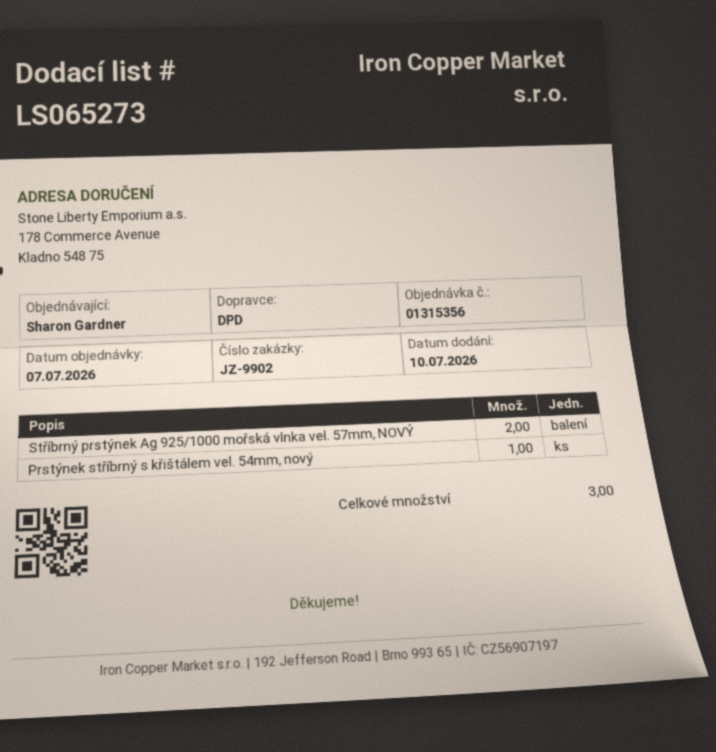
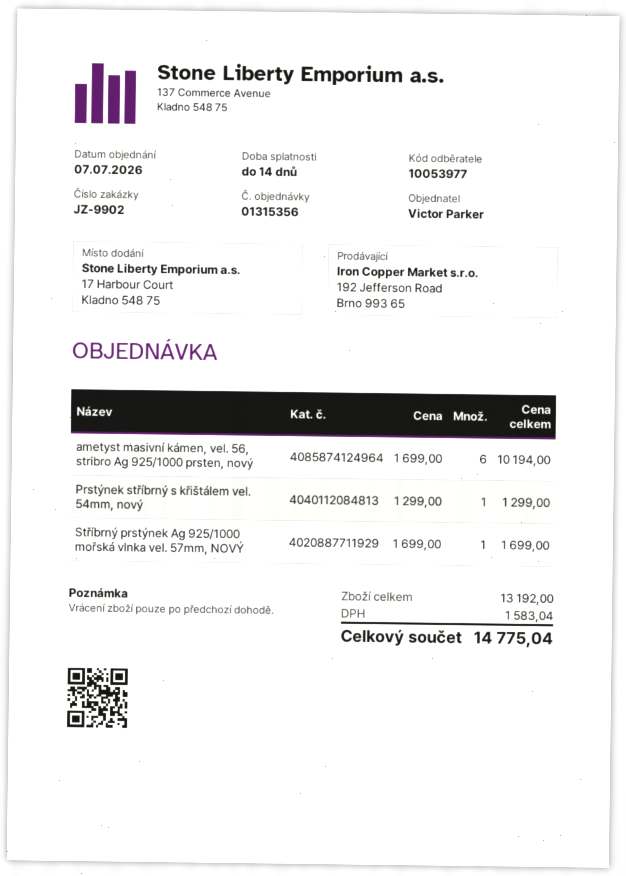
ordered by: Sharon Gardner -> Victor Parker
ship to: 178 Commerce Avenue, Kladno 548 75 -> 17 Harbour Court, Kladno 548 75
Stříbrný prstýnek Ag 925/1000 mořská vlnka vel. 57mm, NOVÝ: 2 -> 1
ametyst masivní kámen, vel. 56, stribro Ag 925/1000 prsten, nový: none -> 6

